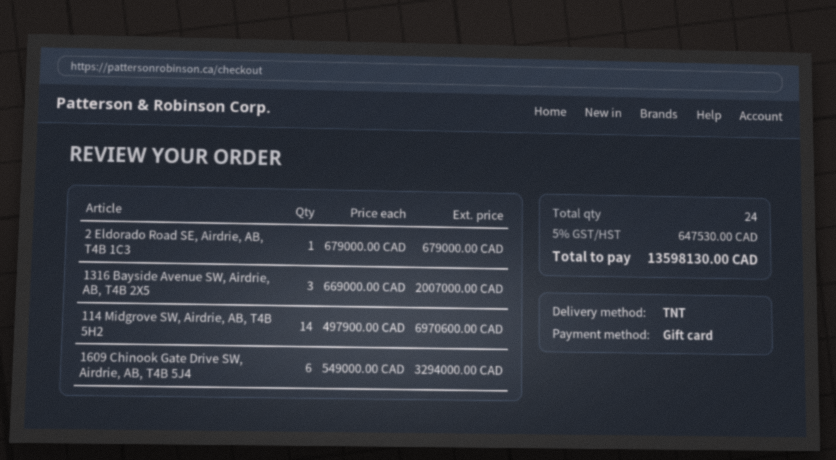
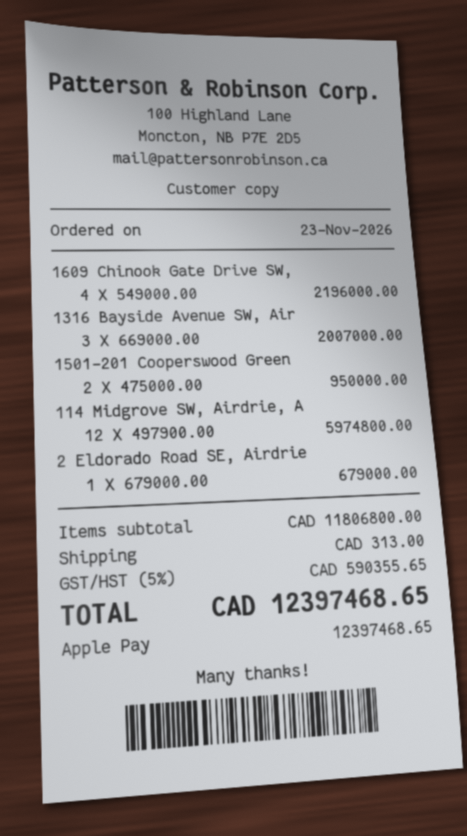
payment method: gift card -> Apple Pay
114 Midgrove SW, Airdrie, AB, T4B 5H2: 14 x 497900.00 = 6970600.00 -> 12 x 497900.00 = 5974800.00
1609 Chinook Gate Drive SW, Airdrie, AB, T4B 5J4: 6 x 549000.00 = 3294000.00 -> 4 x 549000.00 = 2196000.00
1501-201 Cooperswood Green: none -> 2 x 475000.00 = 950000.00
shipping: none -> 313.00
tax: 5% = 647530.00 -> 5% = 590355.65
total: 13598130.00 -> 12397468.65

